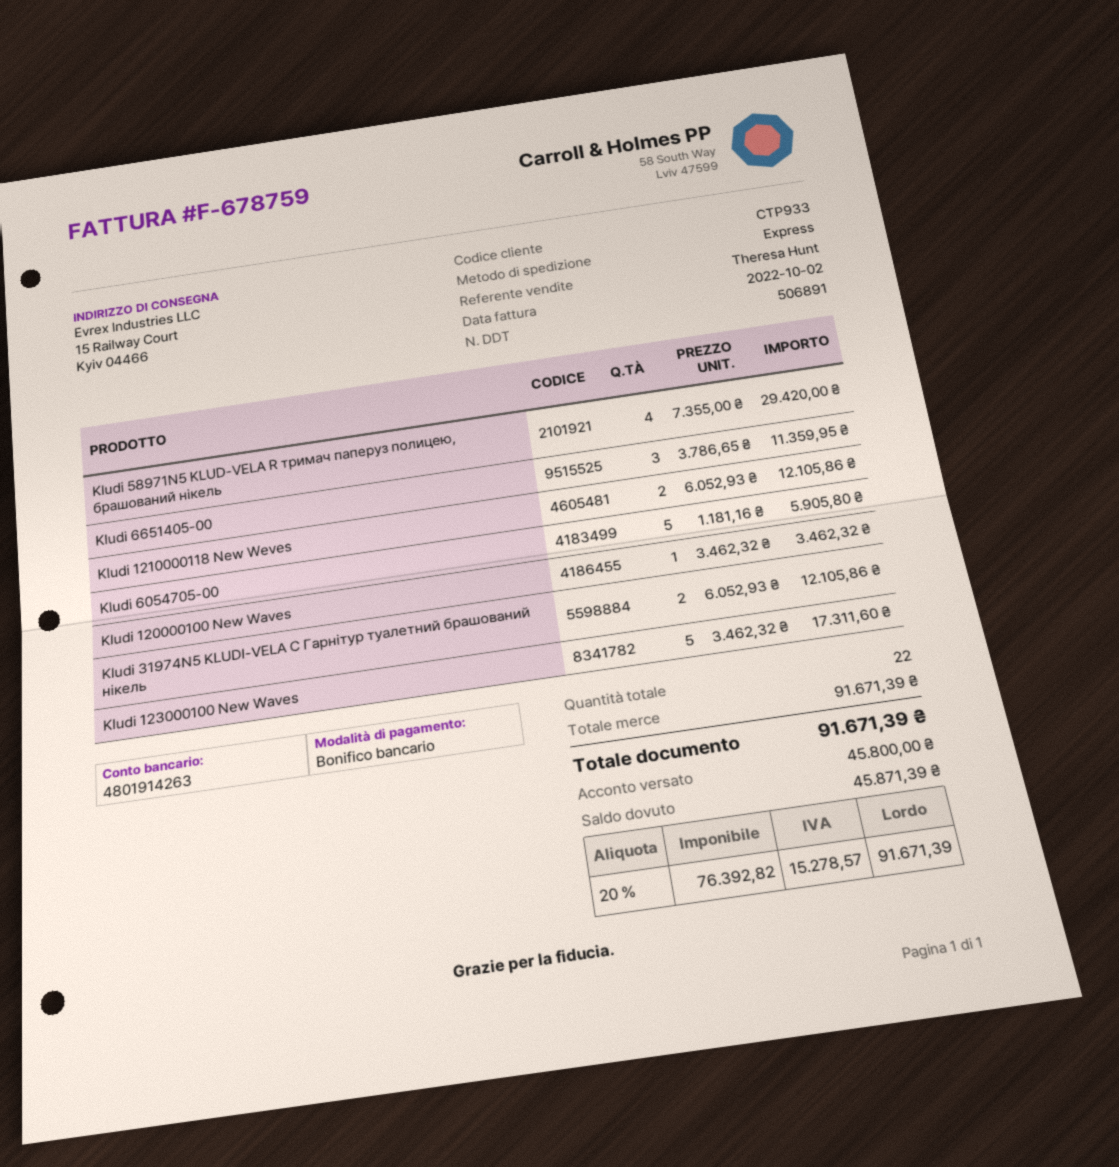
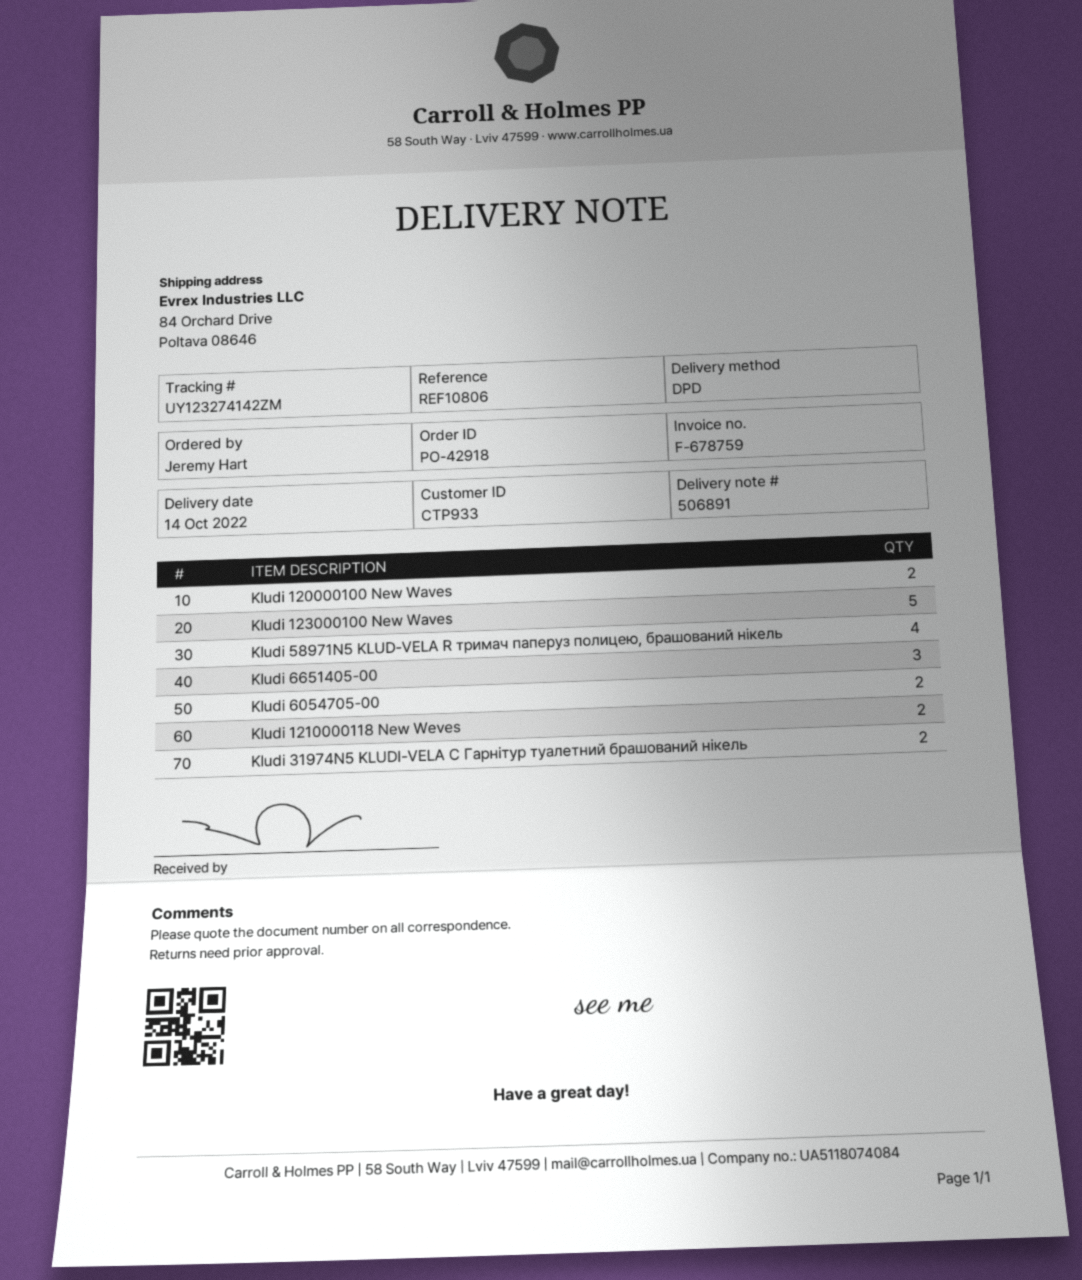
shipping method: express -> DPD
ship to: 15 Railway Court, Kyiv 04466 -> 84 Orchard Drive, Poltava 08646
Kludi 6054705-00: 5 -> 2
Kludi 120000100 New Waves: 1 -> 2

